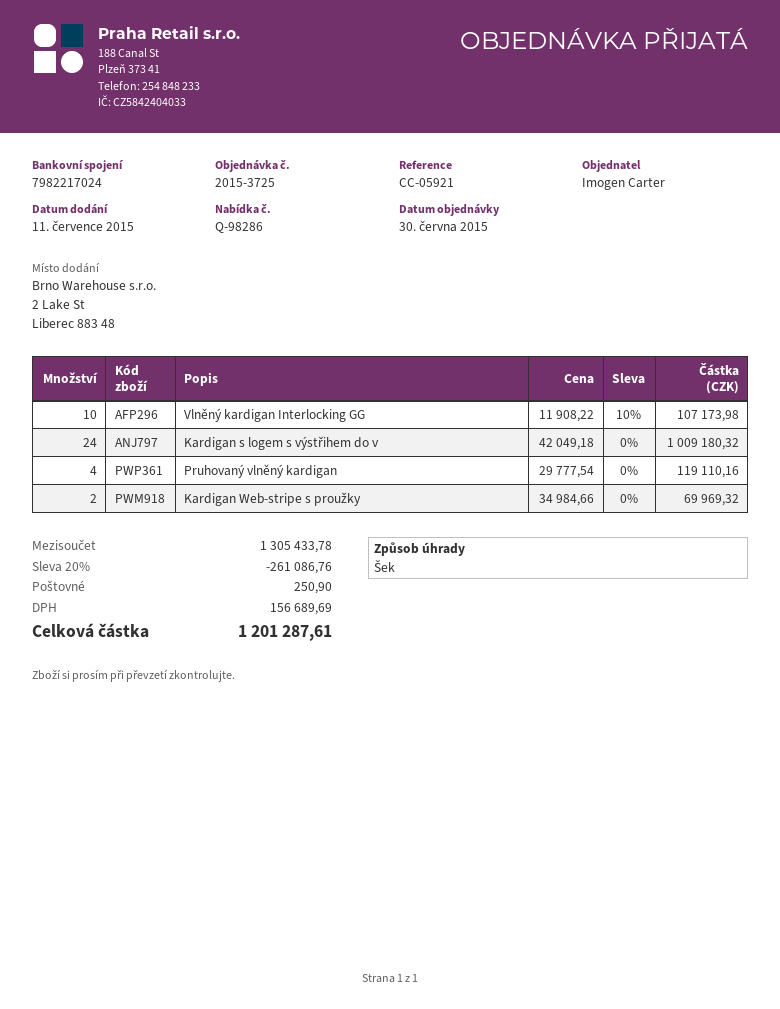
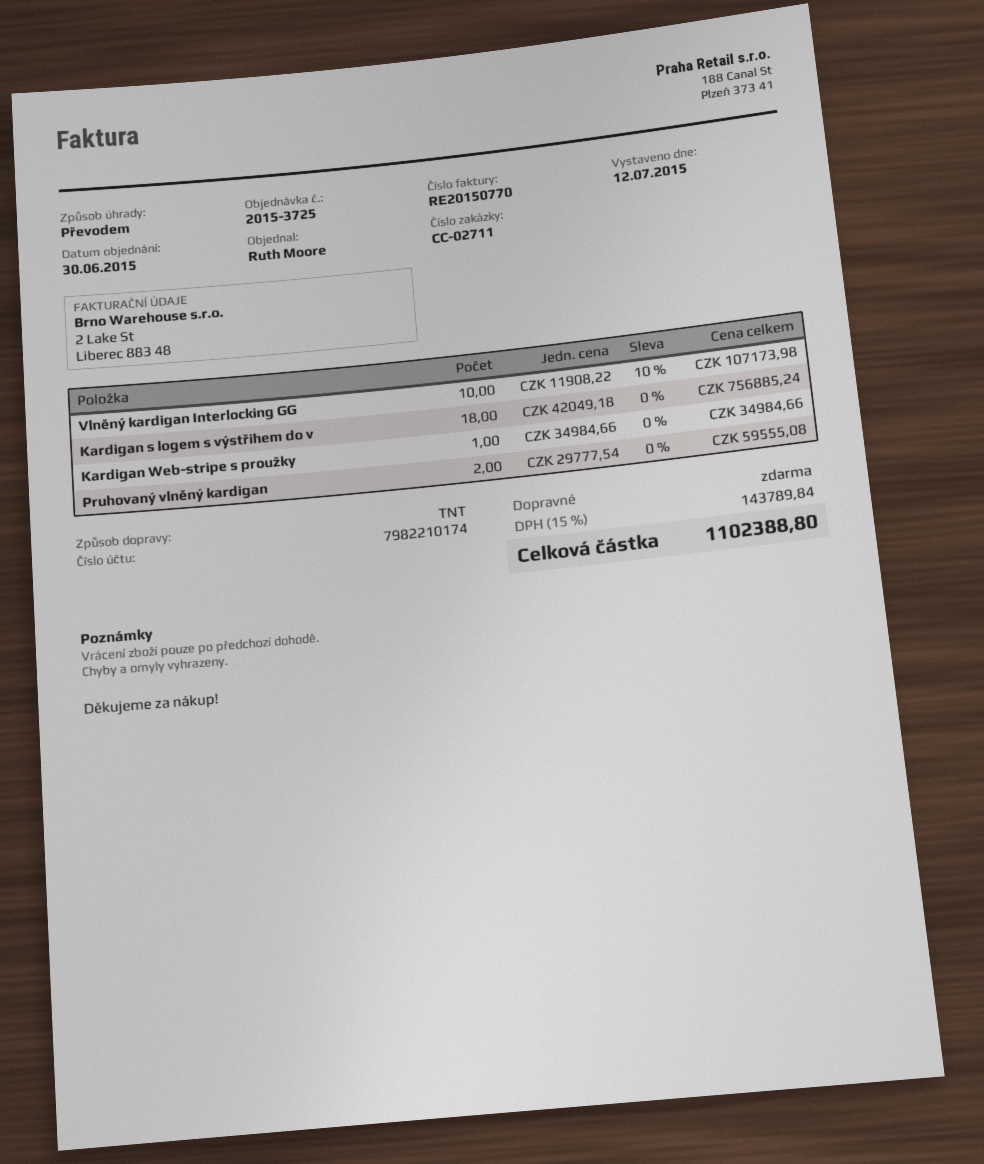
reference: CC-05921 -> CC-02711
ordered by: Imogen Carter -> Ruth Moore
payment method: cheque -> bank transfer
bank account: 7982217024 -> 7982210174
Kardigan s logem s výstřihem do v: 24 x 42049.18 = 1009180.32 -> 18 x 42049.18 = 756885.24
Pruhovaný vlněný kardigan: 4 x 29777.54 = 119110.16 -> 2 x 29777.54 = 59555.08
Kardigan Web-stripe s proužky: 2 x 34984.66 = 69969.32 -> 1 x 34984.66 = 34984.66
discount: 20% = 261086.76 -> none
shipping: 250.90 -> 0.00
tax: 156689.69 -> 143789.84
total: 1201287.61 -> 1102388.80

